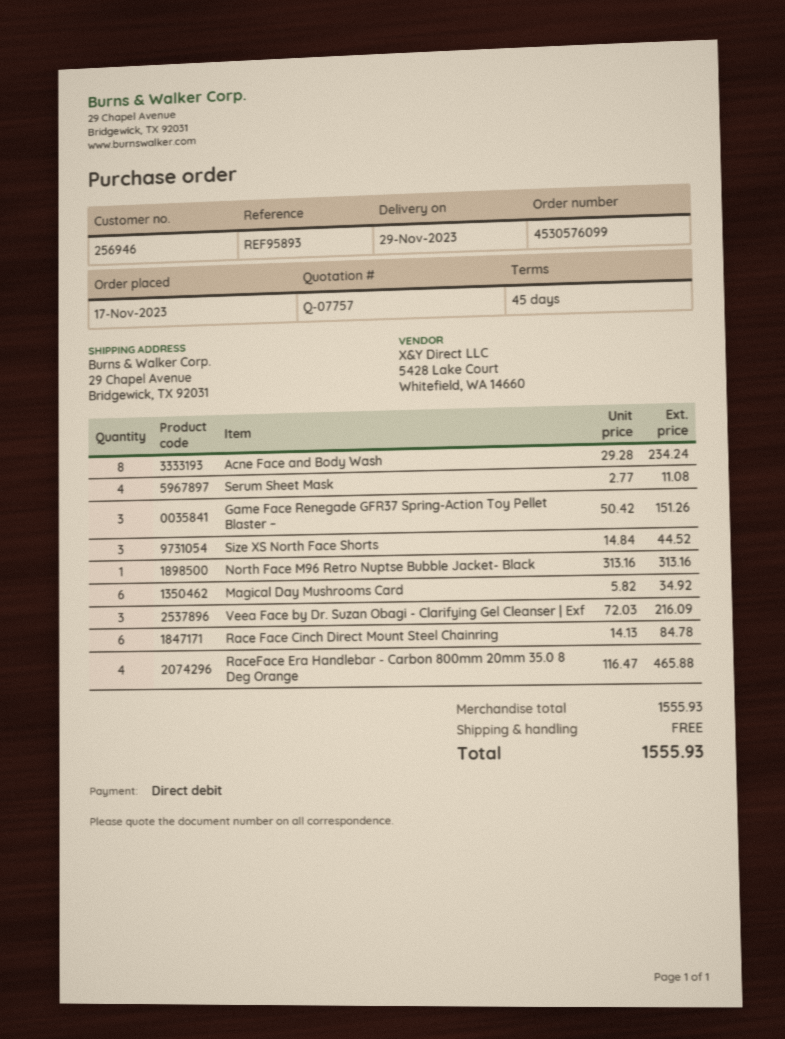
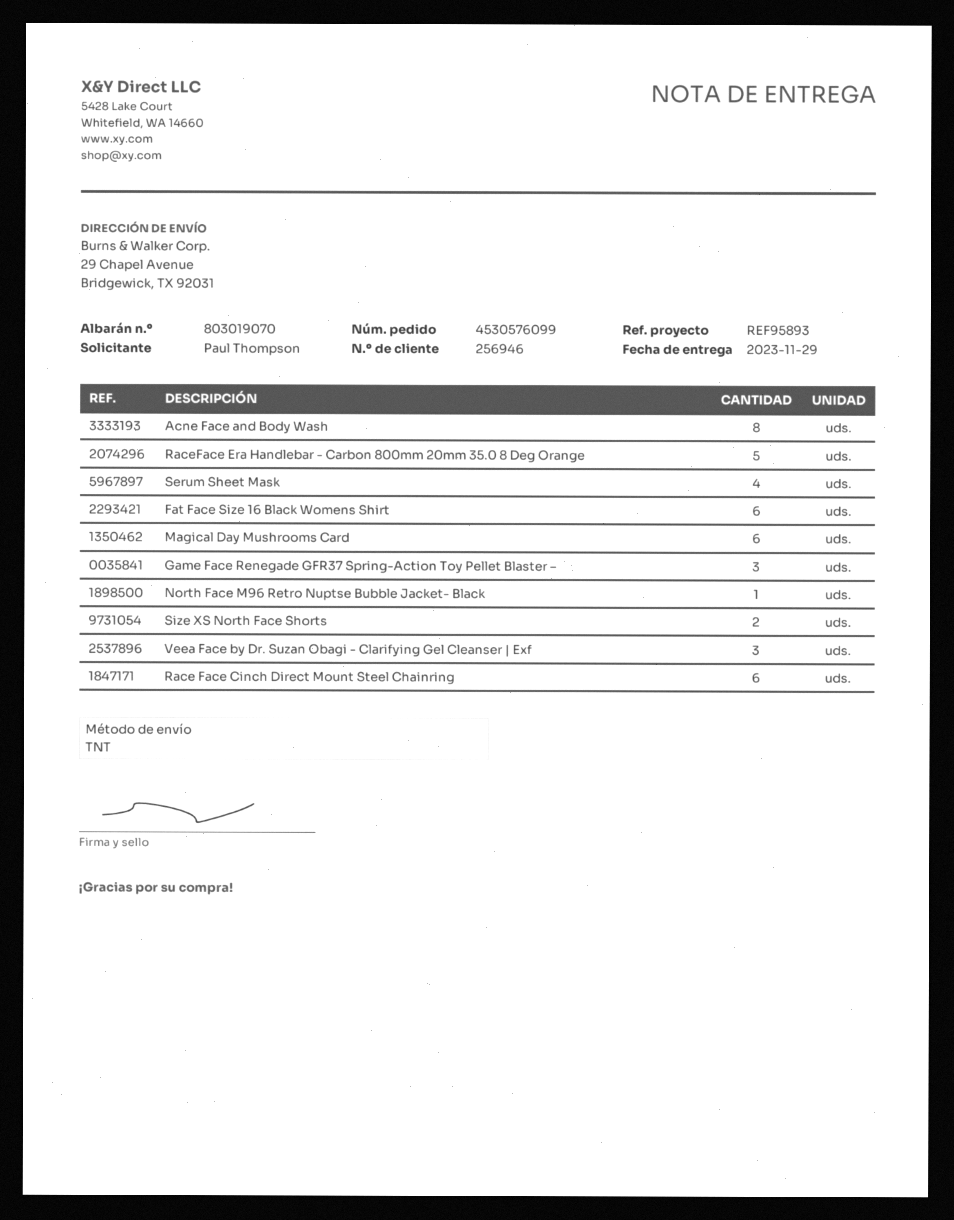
Size XS North Face Shorts: 3 -> 2
RaceFace Era Handlebar - Carbon 800mm 20mm 35.0 8 Deg Orange: 4 -> 5
Fat Face Size 16 Black Womens Shirt: none -> 6

